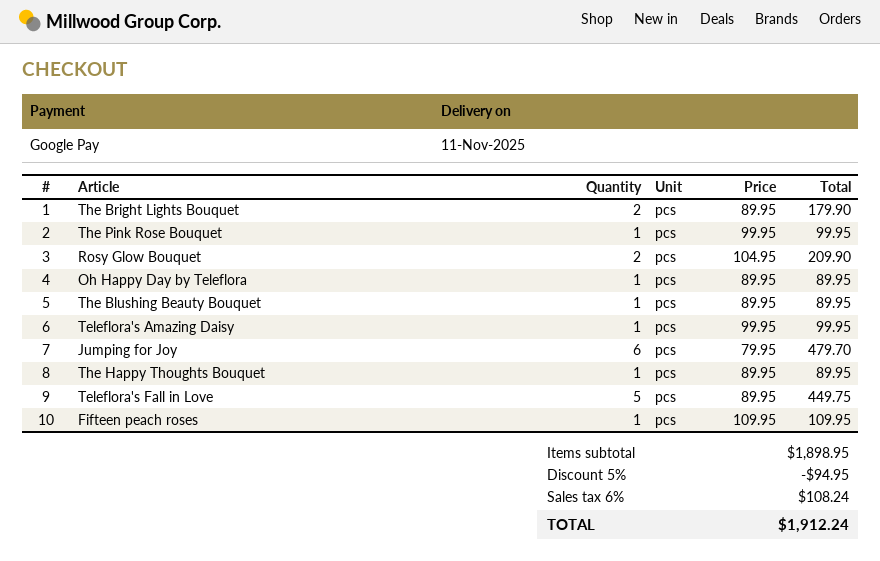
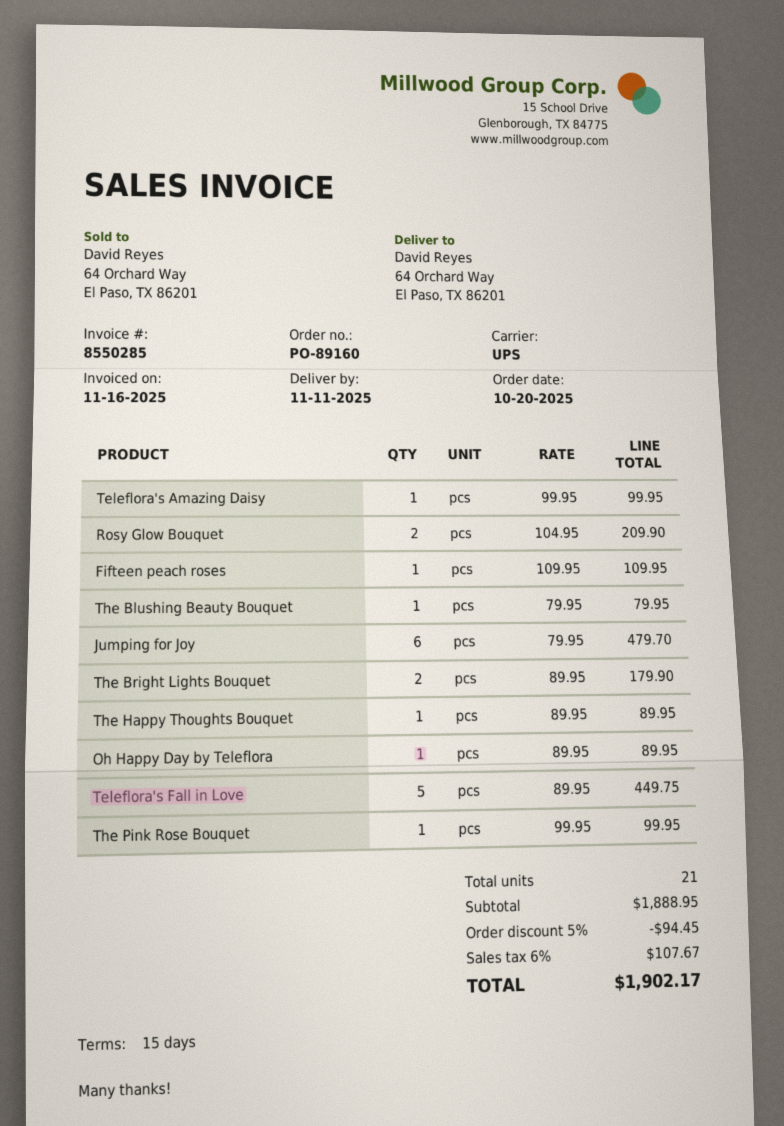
The Blushing Beauty Bouquet: 1 x 89.95 = 89.95 -> 1 x 79.95 = 79.95
subtotal: 1898.95 -> 1888.95
discount: 5% = 94.95 -> 5% = 94.45
tax: 6% = 108.24 -> 6% = 107.67
total: 1912.24 -> 1902.17

